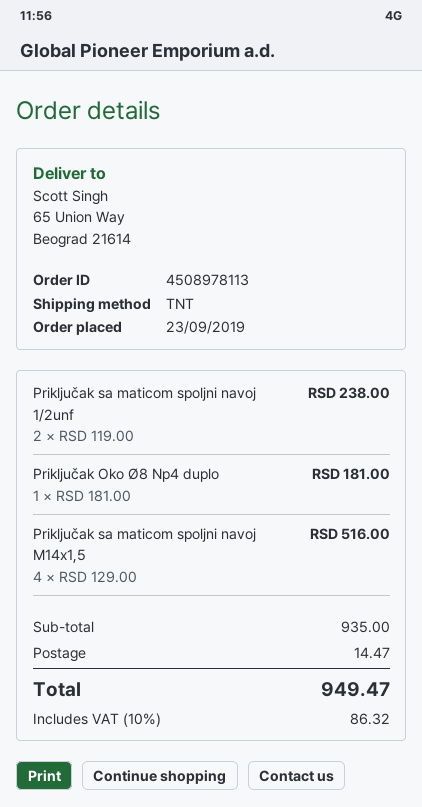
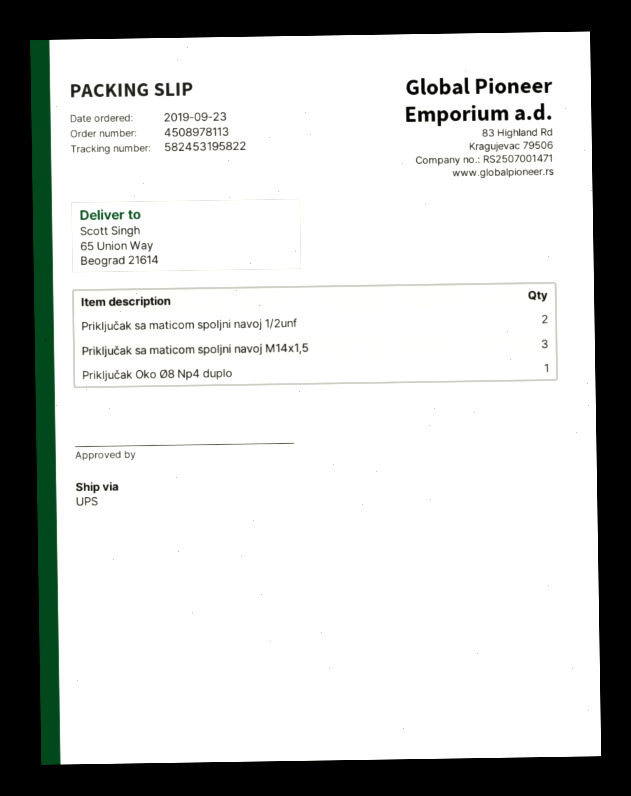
shipping method: TNT -> UPS
Priključak sa maticom spoljni navoj M14x1,5: 4 -> 3

